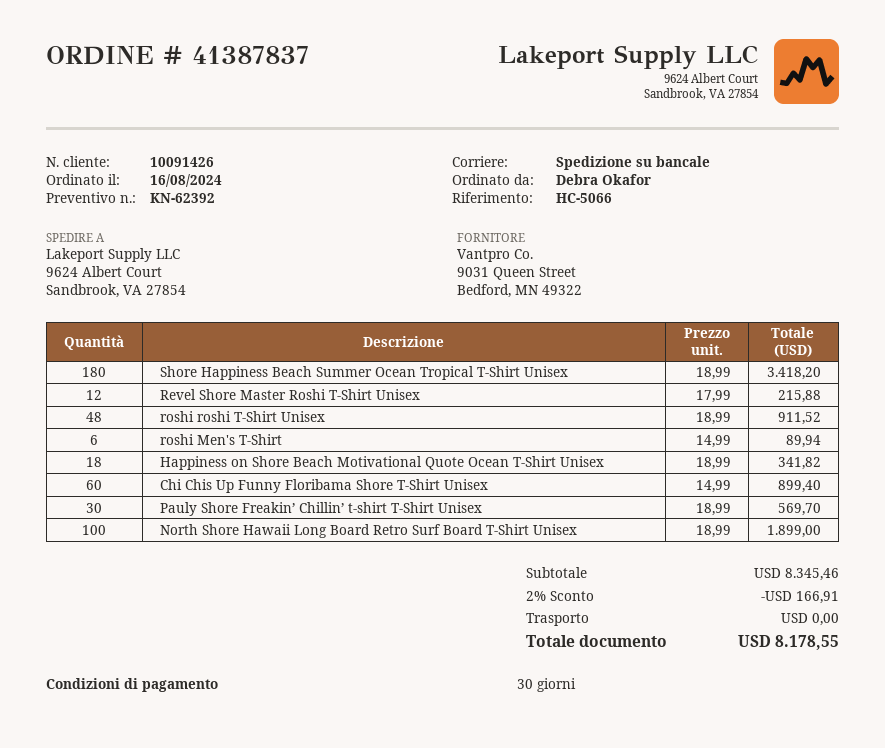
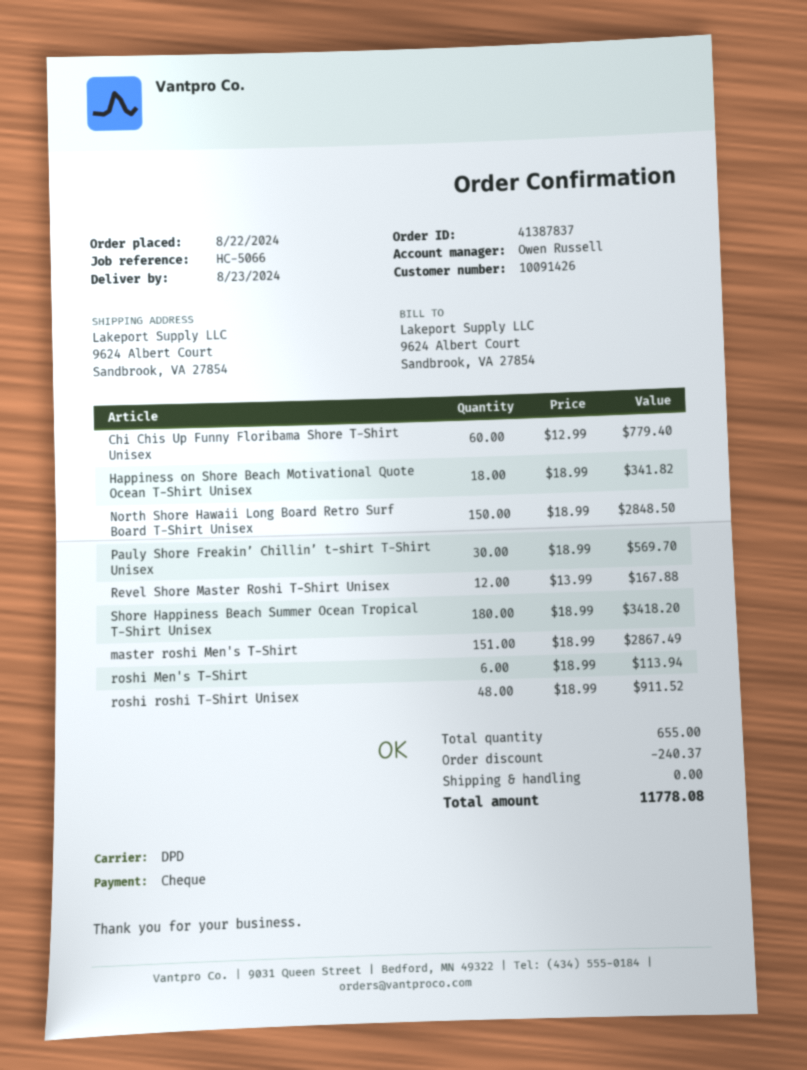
order date: 2024-08-16 -> 2024-08-22
shipping method: pallet freight -> DPD
Revel Shore Master Roshi T-Shirt Unisex: 12 x 17.99 = 215.88 -> 12 x 13.99 = 167.88
roshi Men's T-Shirt: 6 x 14.99 = 89.94 -> 6 x 18.99 = 113.94
Chi Chis Up Funny Floribama Shore T-Shirt Unisex: 60 x 14.99 = 899.40 -> 60 x 12.99 = 779.40
North Shore Hawaii Long Board Retro Surf Board T-Shirt Unisex: 100 x 18.99 = 1899.00 -> 150 x 18.99 = 2848.50
master roshi Men's T-Shirt: none -> 151 x 18.99 = 2867.49
discount: 166.91 -> 240.37
total: 8178.55 -> 11778.08

